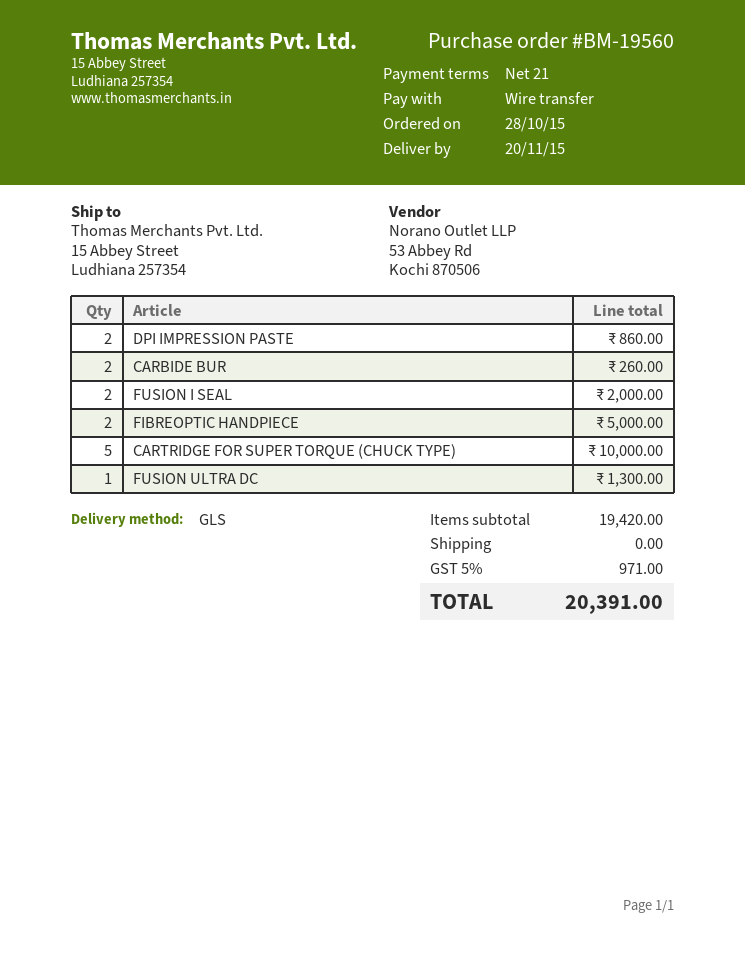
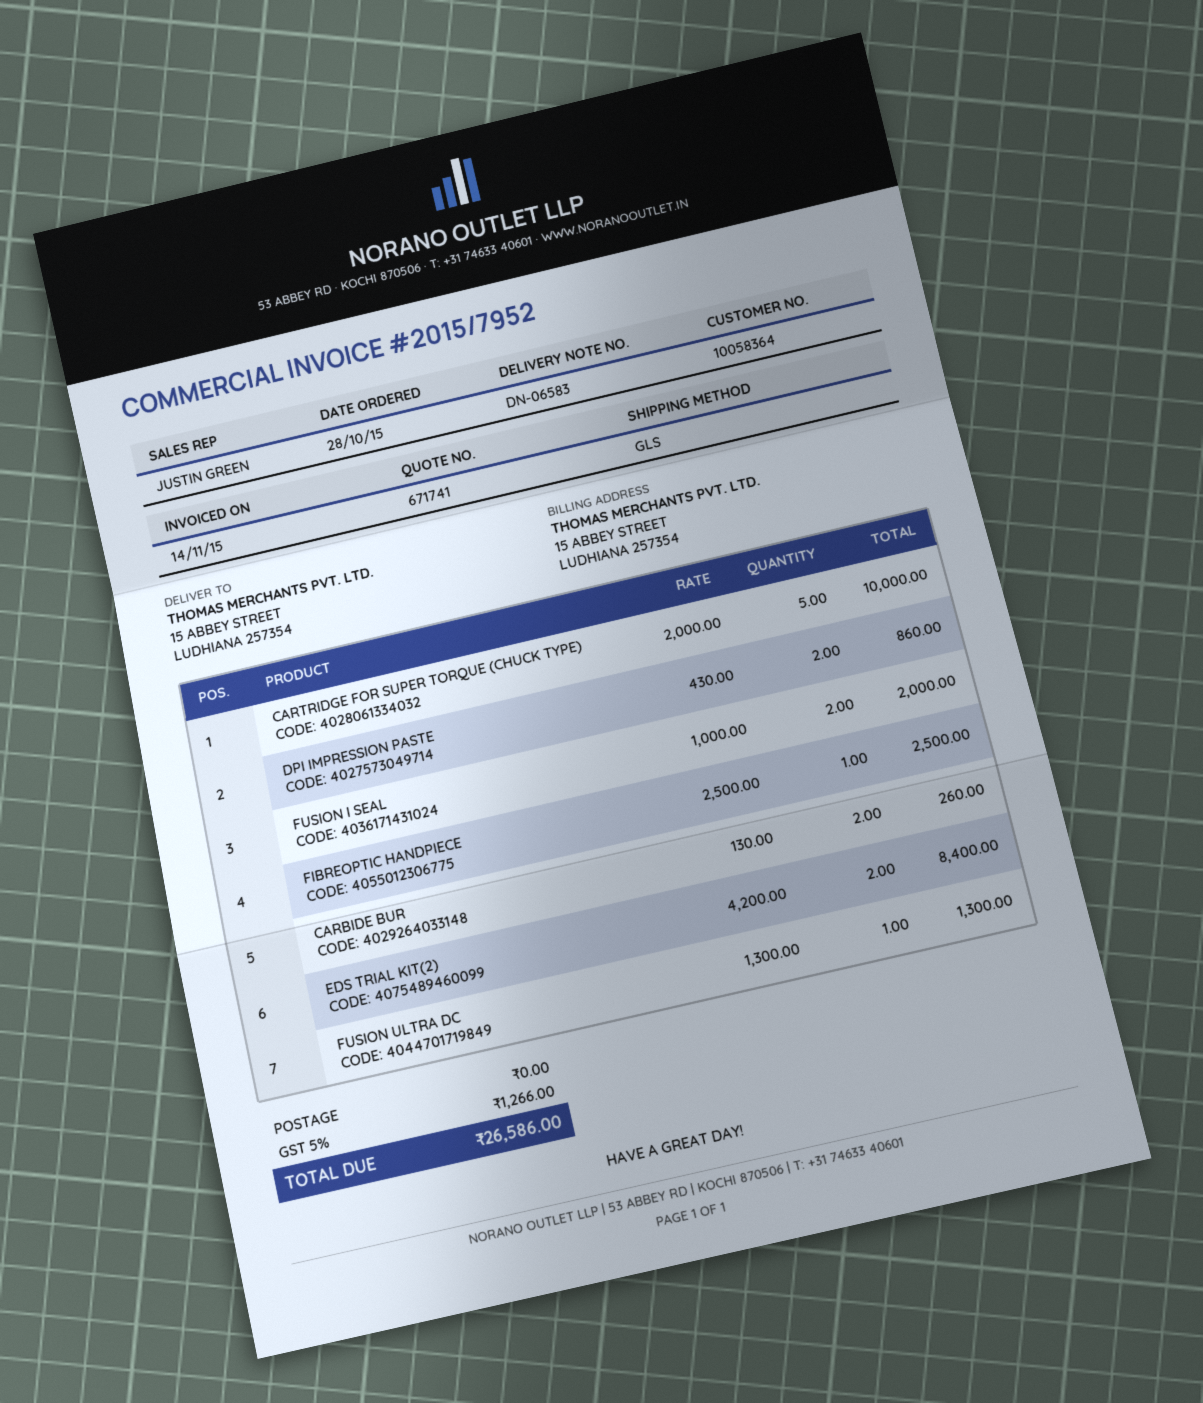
FIBREOPTIC HANDPIECE: 2 for 5000.00 -> 1 for 2500.00
EDS TRIAL KIT(2): none -> 2 for 8400.00
tax: 5% = 971.00 -> 5% = 1266.00
total: 20391.00 -> 26586.00

